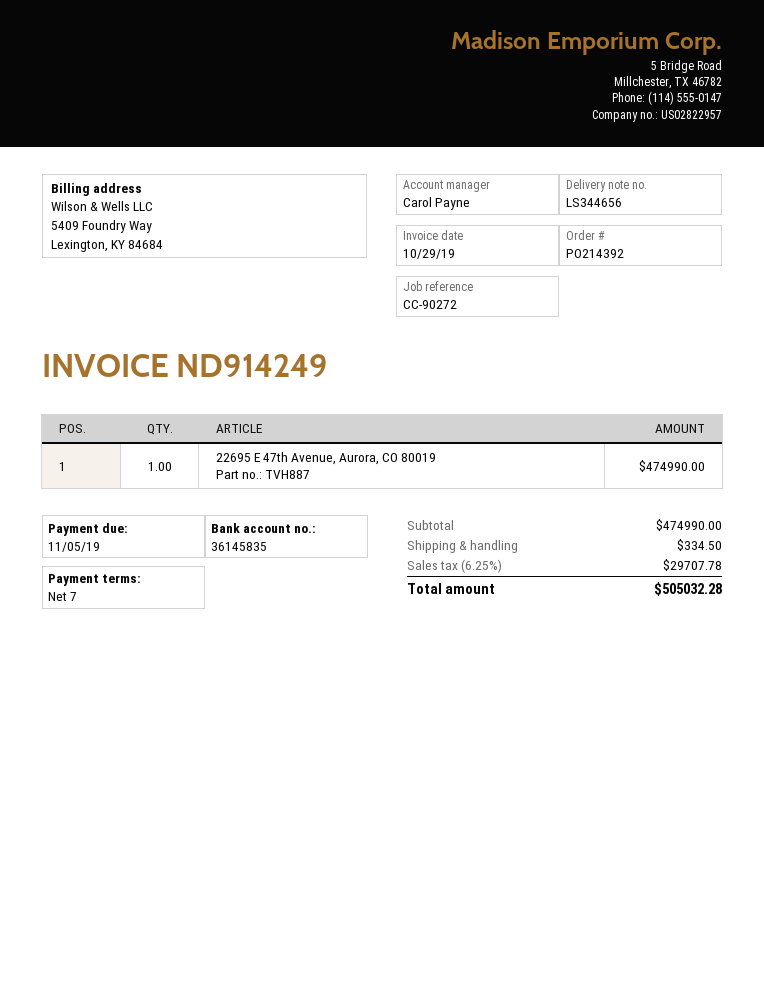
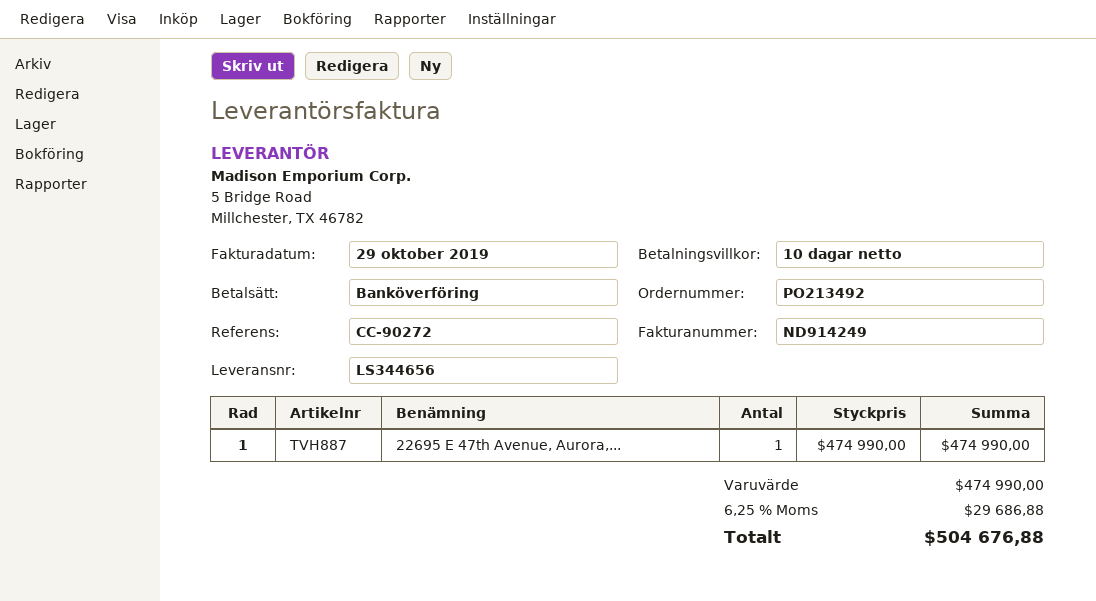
order number: PO214392 -> PO213492
payment terms: 7 days -> 10 days
shipping: 334.50 -> none
tax: 6.25% = 29707.78 -> 6.25% = 29686.88
total: 505032.28 -> 504676.88

